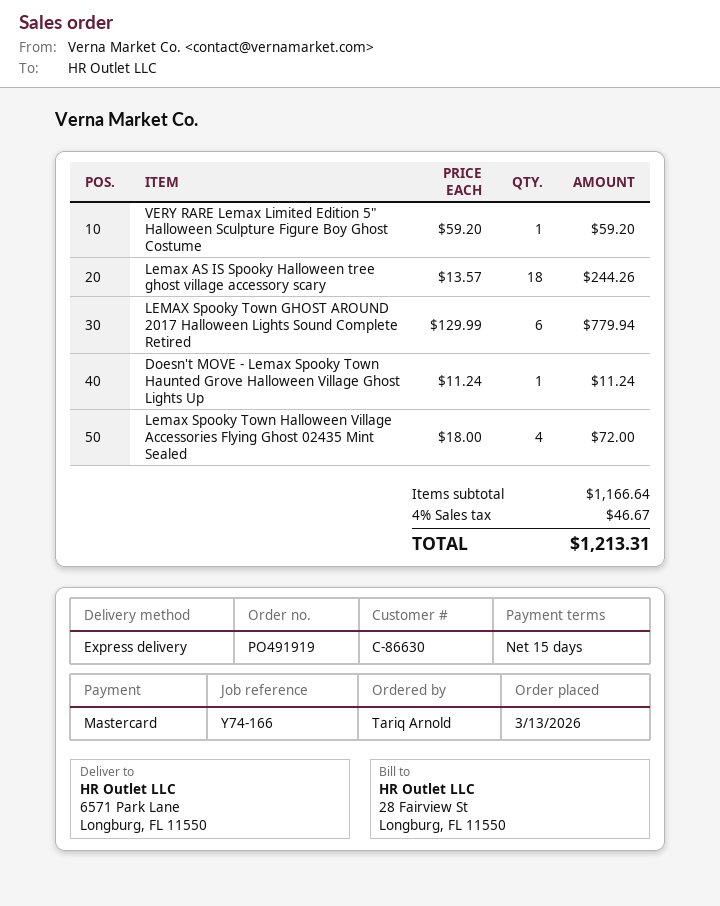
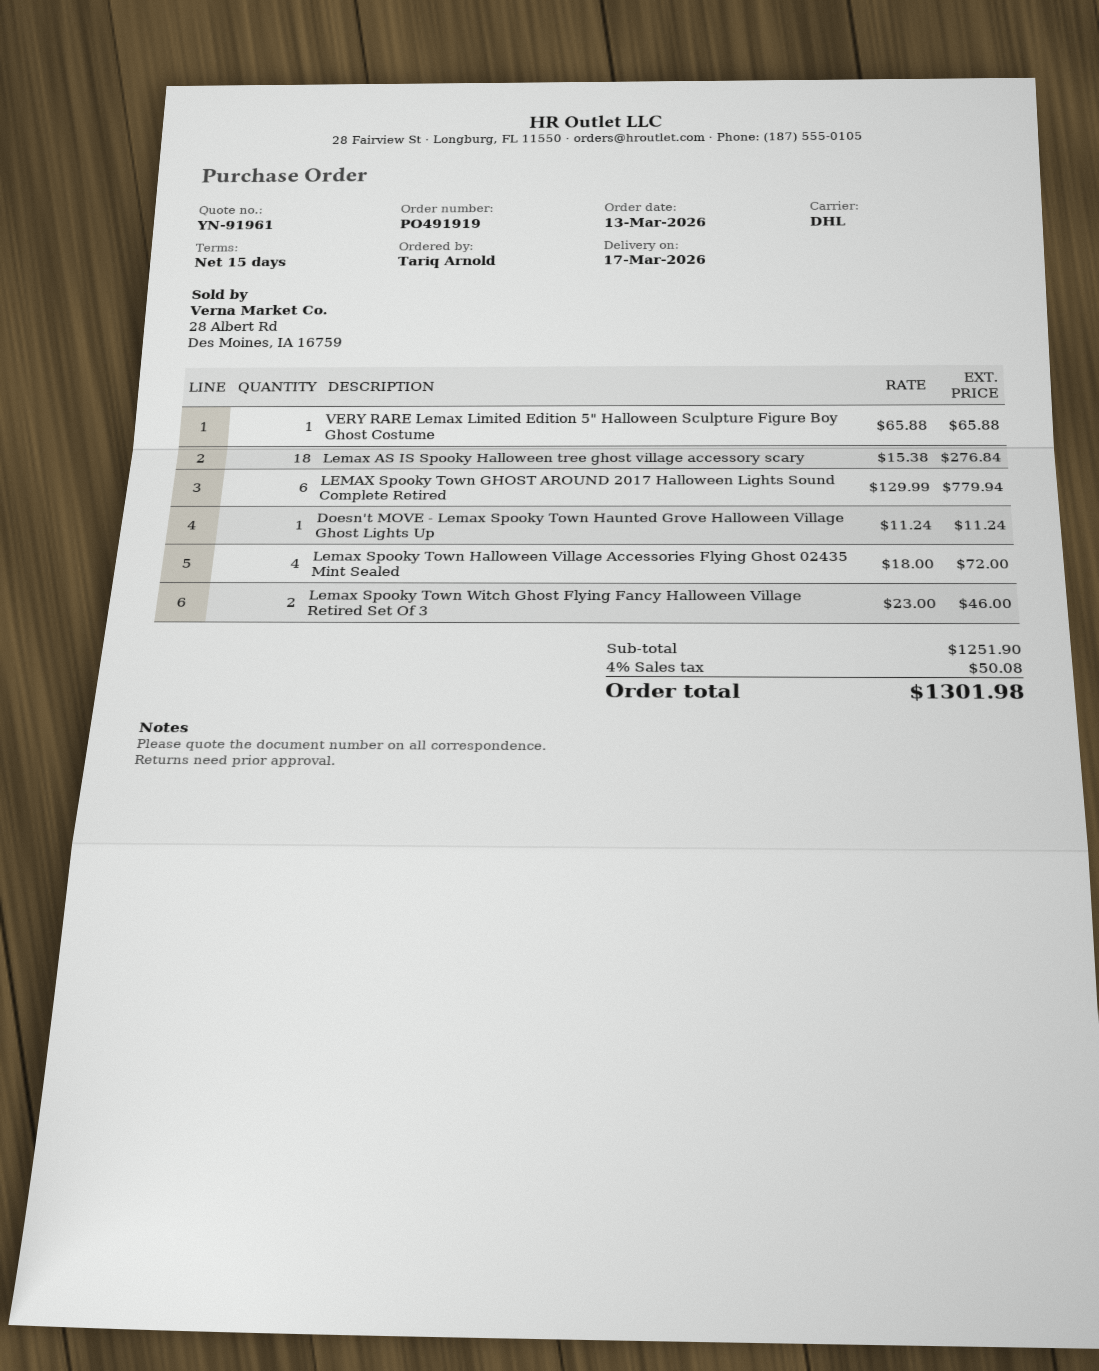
shipping method: express -> DHL
VERY RARE Lemax Limited Edition 5" Halloween Sculpture Figure Boy Ghost Costume: 1 x 59.20 = 59.20 -> 1 x 65.88 = 65.88
Lemax AS IS Spooky Halloween tree ghost village accessory scary: 18 x 13.57 = 244.26 -> 18 x 15.38 = 276.84
Lemax Spooky Town Witch Ghost Flying Fancy Halloween Village Retired Set Of 3: none -> 2 x 23.00 = 46.00
subtotal: 1166.64 -> 1251.90
tax: 4% = 46.67 -> 4% = 50.08
total: 1213.31 -> 1301.98

